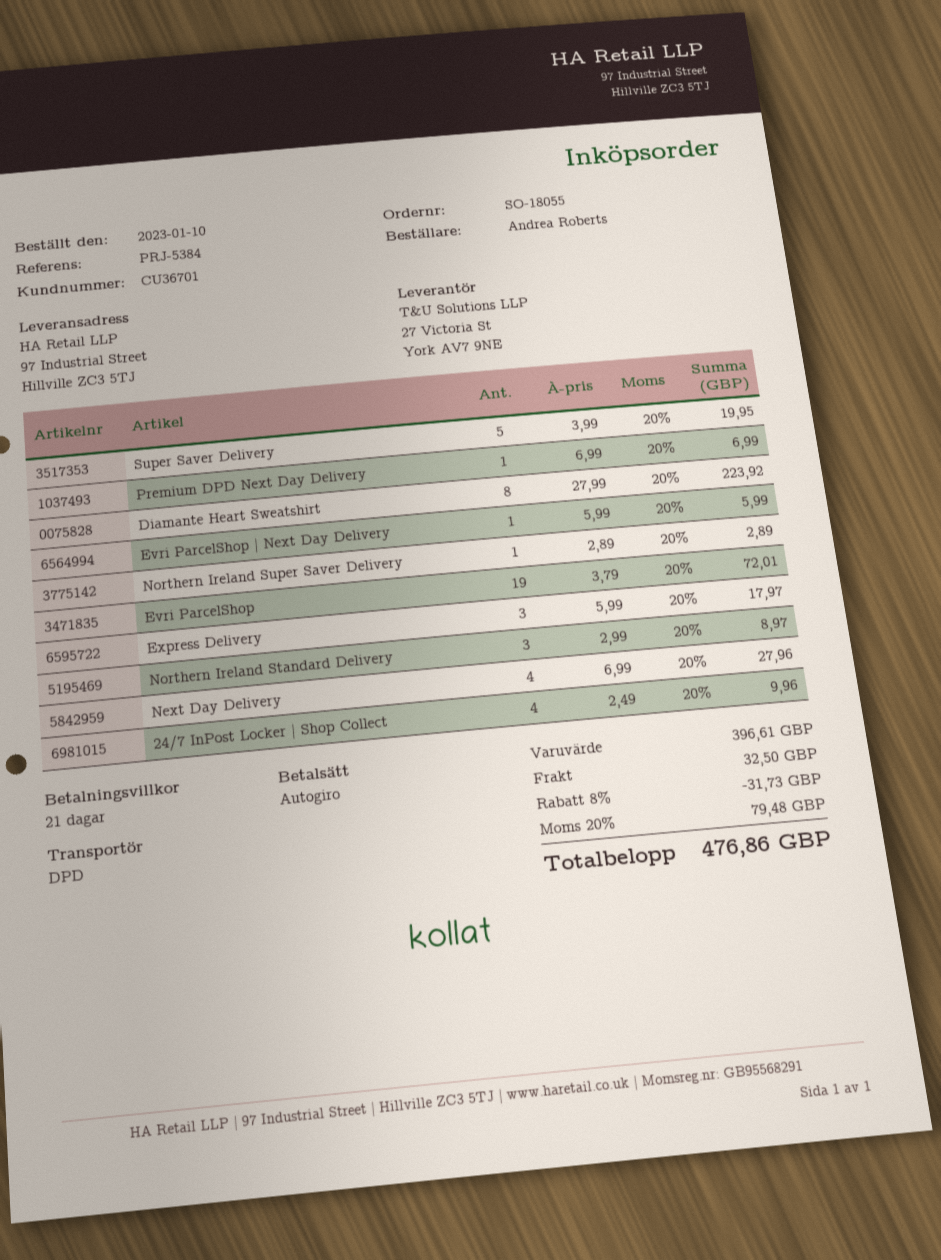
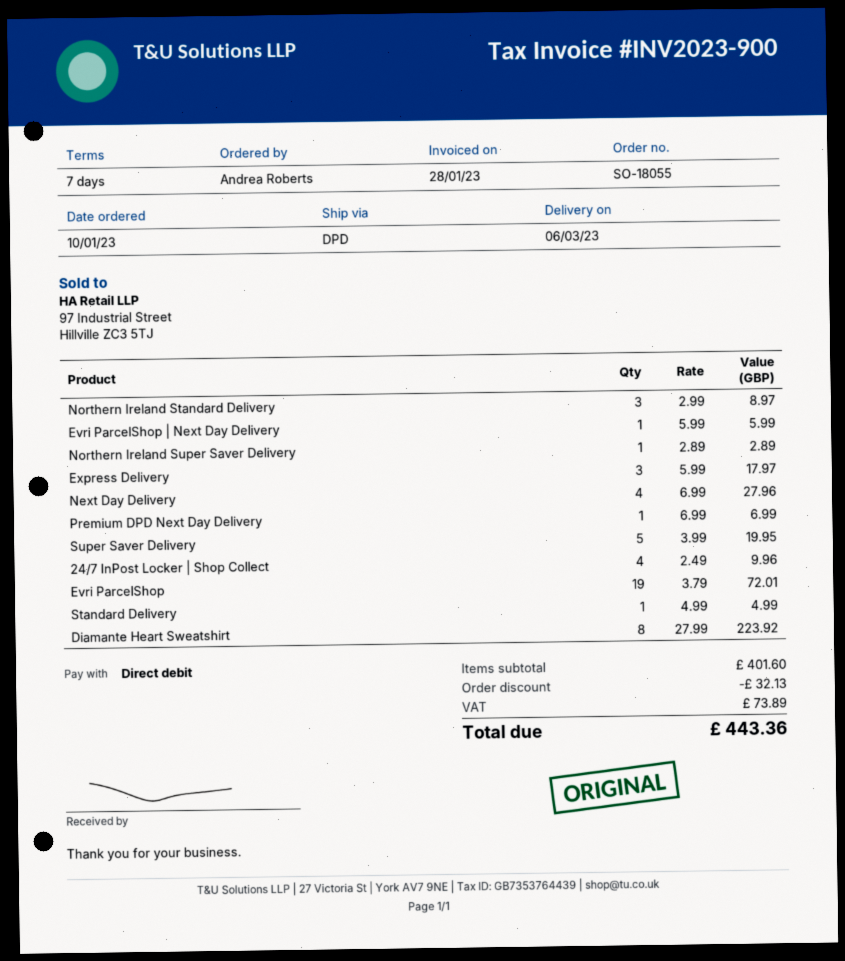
payment terms: 21 days -> 7 days
Standard Delivery: none -> 1 x 4.99 = 4.99
subtotal: 396.61 -> 401.60
discount: 31.73 -> 32.13
shipping: 32.50 -> none
tax: 79.48 -> 73.89
total: 476.86 -> 443.36

